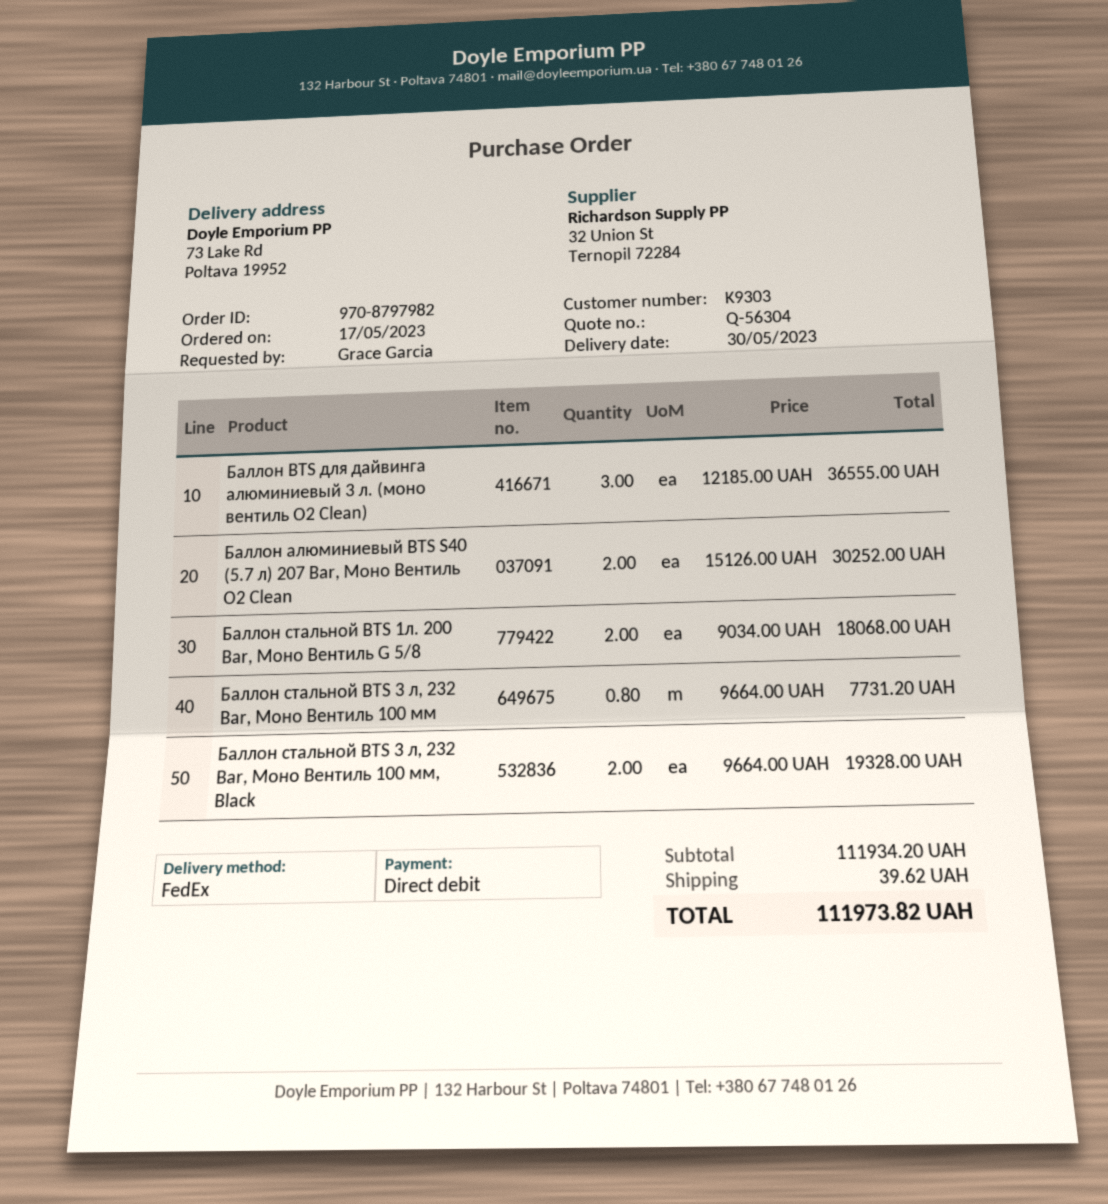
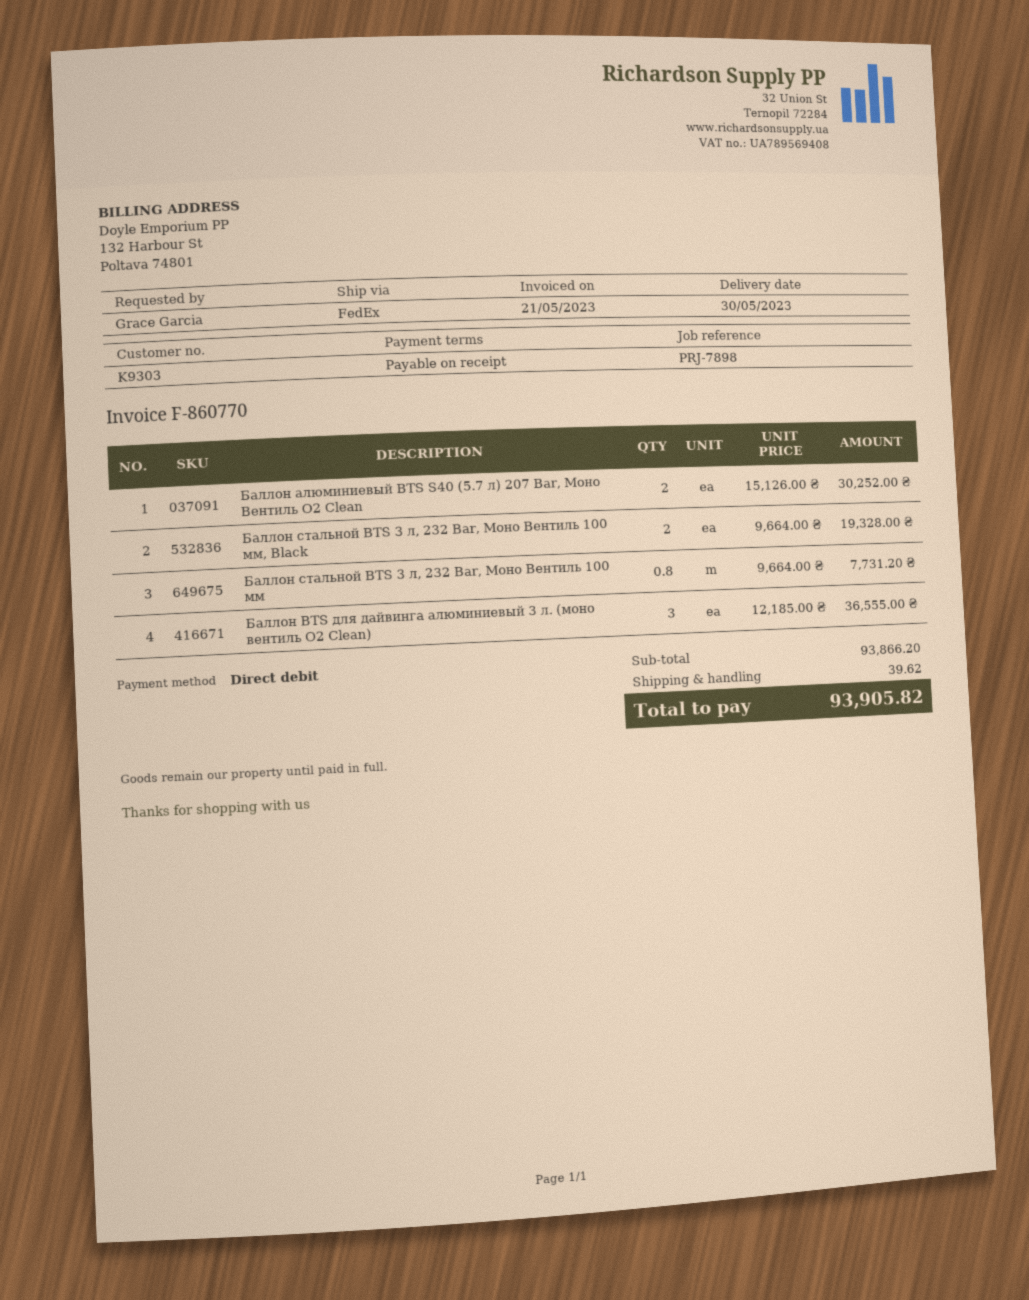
Баллон стальной BTS 1л. 200 Bar, Моно Вентиль G 5/8: 2 x 9034.00 = 18068.00 -> none
subtotal: 111934.20 -> 93866.20
total: 111973.82 -> 93905.82

